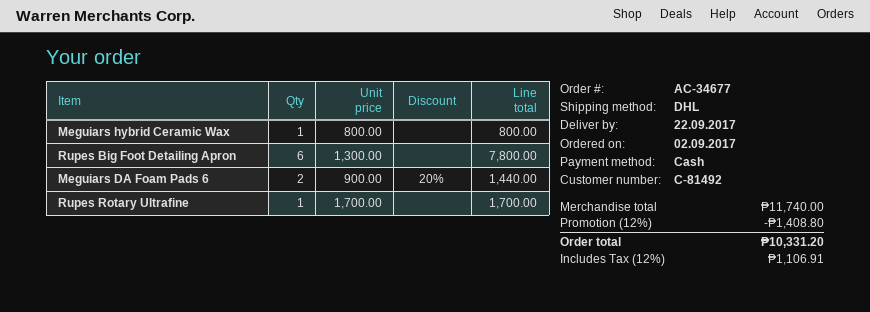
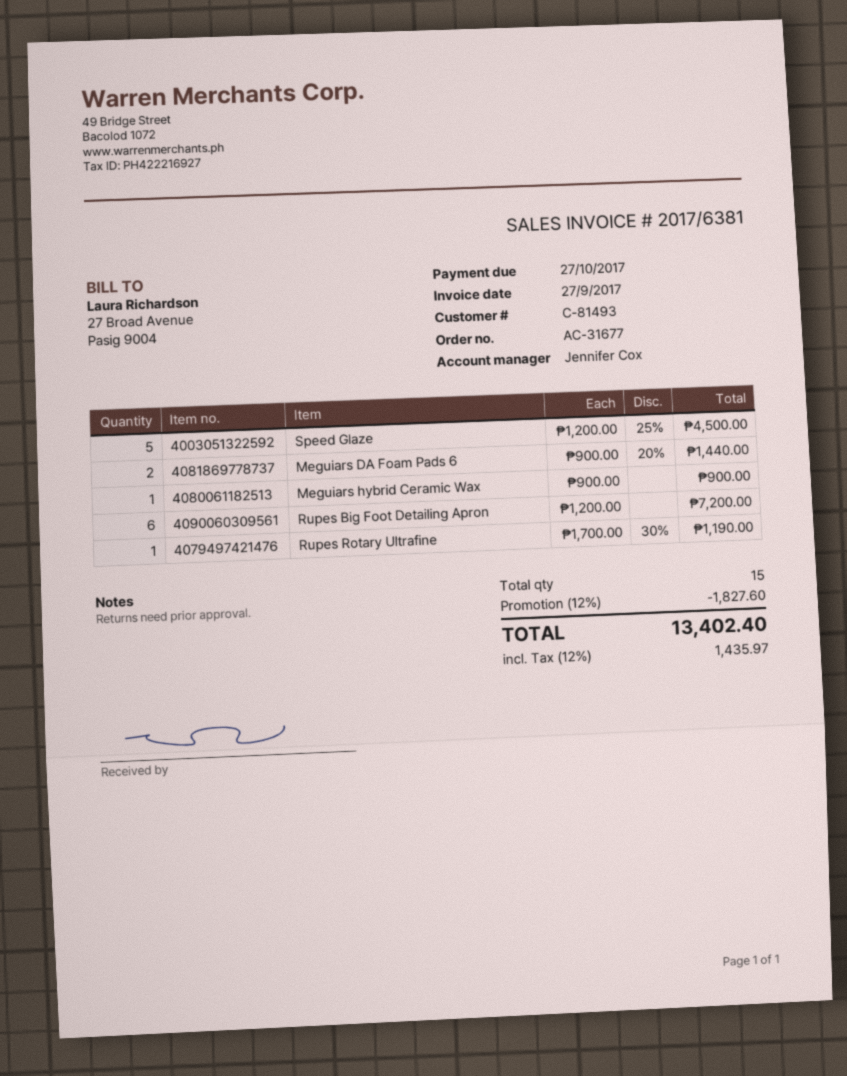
order number: AC-34677 -> AC-31677
customer number: C-81492 -> C-81493
Meguiars hybrid Ceramic Wax: 1 x 800.00 = 800.00 -> 1 x 900.00 = 900.00
Rupes Big Foot Detailing Apron: 6 x 1300.00 = 7800.00 -> 6 x 1200.00 = 7200.00
Rupes Rotary Ultrafine: 1 x 1700.00 = 1700.00 -> 1 x 1700.00 - 30% = 1190.00
Speed Glaze: none -> 5 x 1200.00 - 25% = 4500.00
discount: 12% = 1408.80 -> 12% = 1827.60
tax: 12% = 1106.91 -> 12% = 1435.97
total: 10331.20 -> 13402.40

